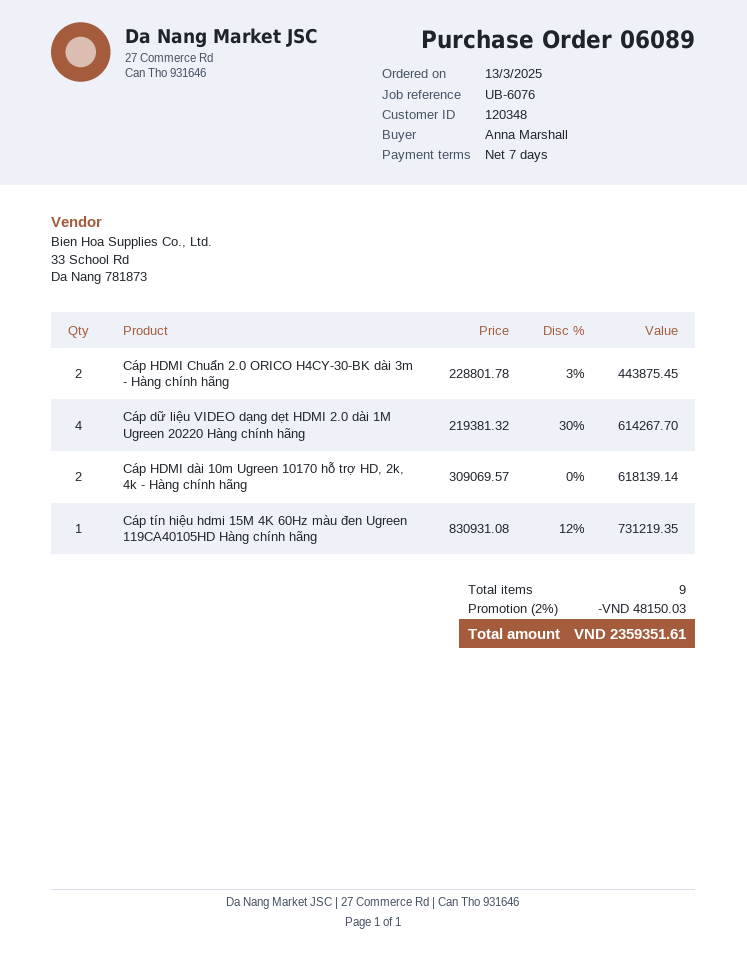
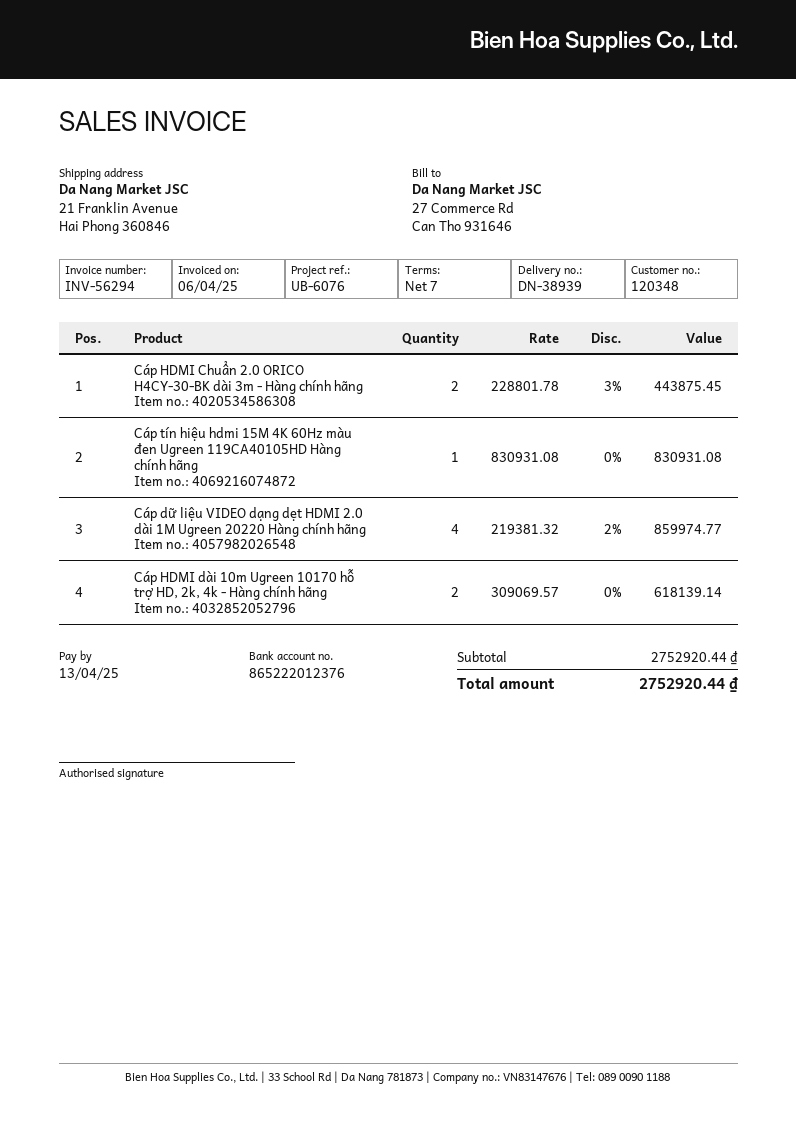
Cáp dữ liệu VIDEO dạng dẹt HDMI 2.0 dài 1M Ugreen 20220 Hàng chính hãng: 4 x 219381.32 - 30% = 614267.70 -> 4 x 219381.32 - 2% = 859974.77
Cáp tín hiệu hdmi 15M 4K 60Hz màu đen Ugreen 119CA40105HD Hàng chính hãng: 1 x 830931.08 - 12% = 731219.35 -> 1 x 830931.08 = 830931.08
discount: 2% = 48150.03 -> none
total: 2359351.61 -> 2752920.44

